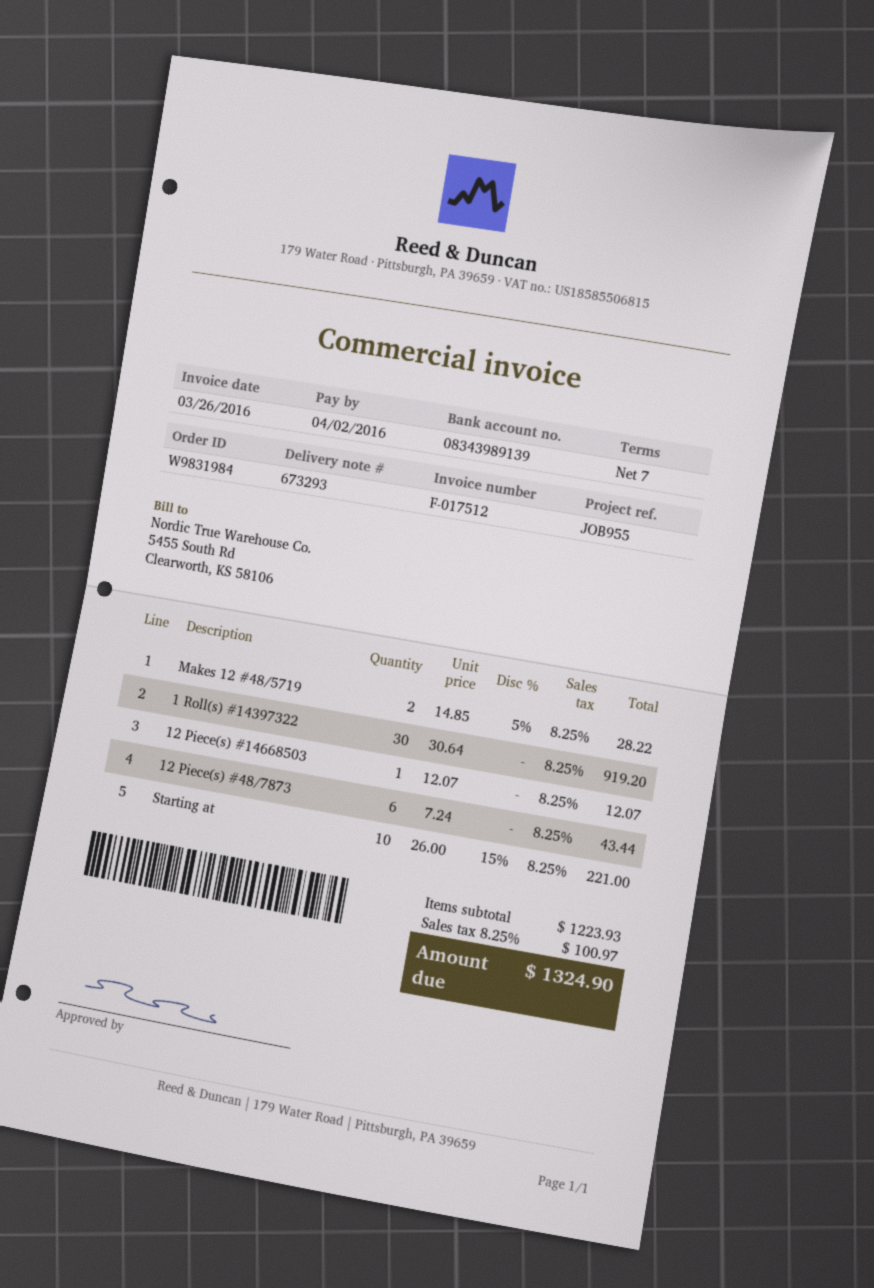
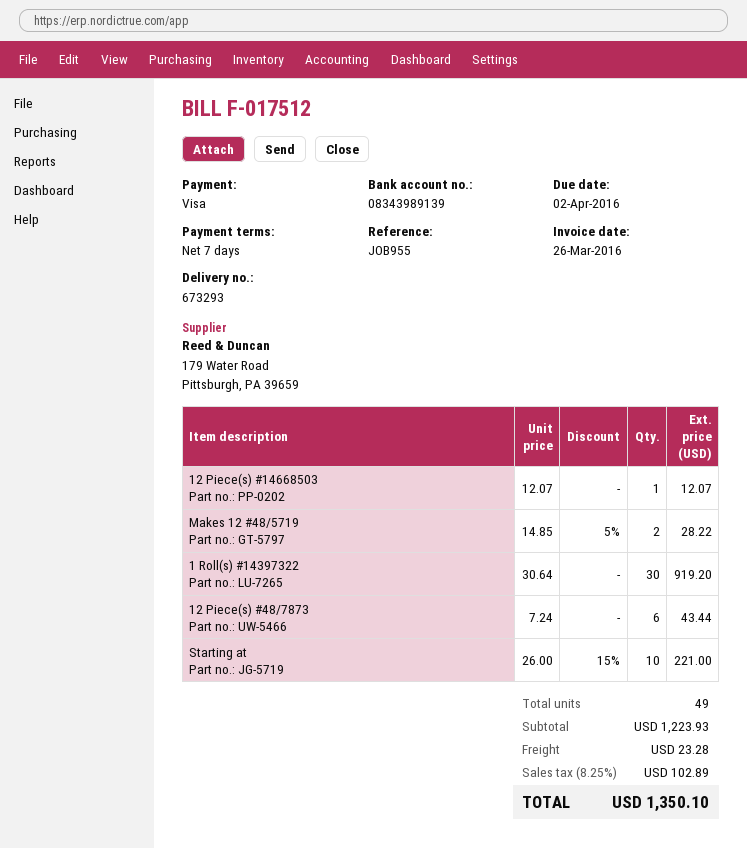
shipping: none -> 23.28
tax: 8.25% = 100.97 -> 8.25% = 102.89
total: 1324.90 -> 1350.10

